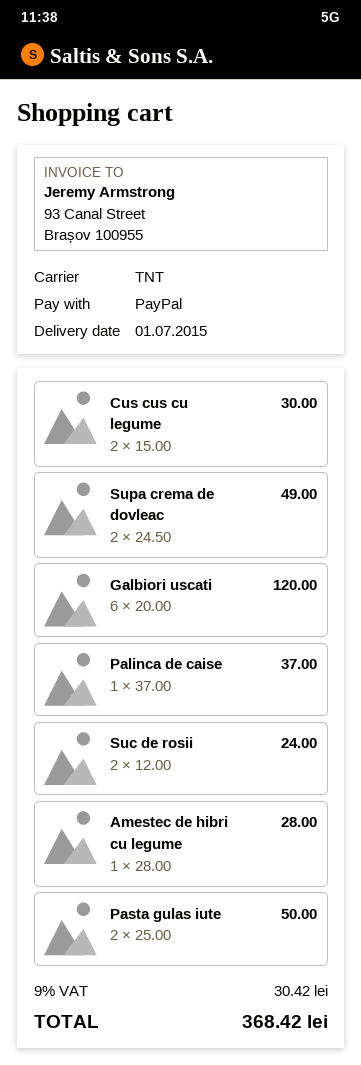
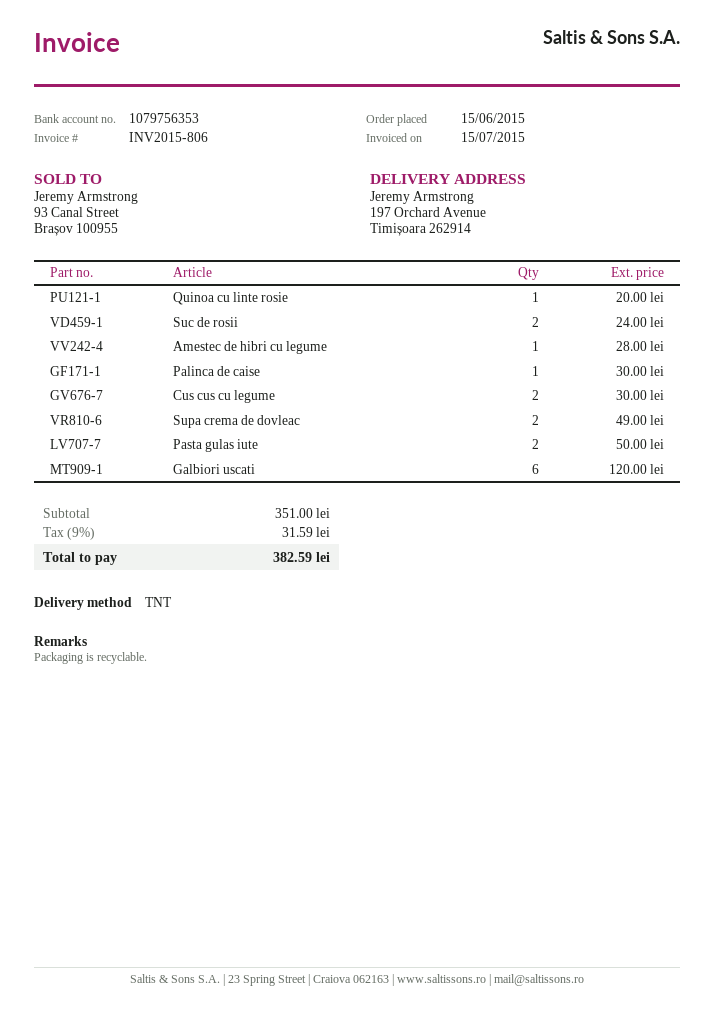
Palinca de caise: 1 for 37.00 -> 1 for 30.00
Quinoa cu linte rosie: none -> 1 for 20.00
tax: 9% = 30.42 -> 9% = 31.59
total: 368.42 -> 382.59

